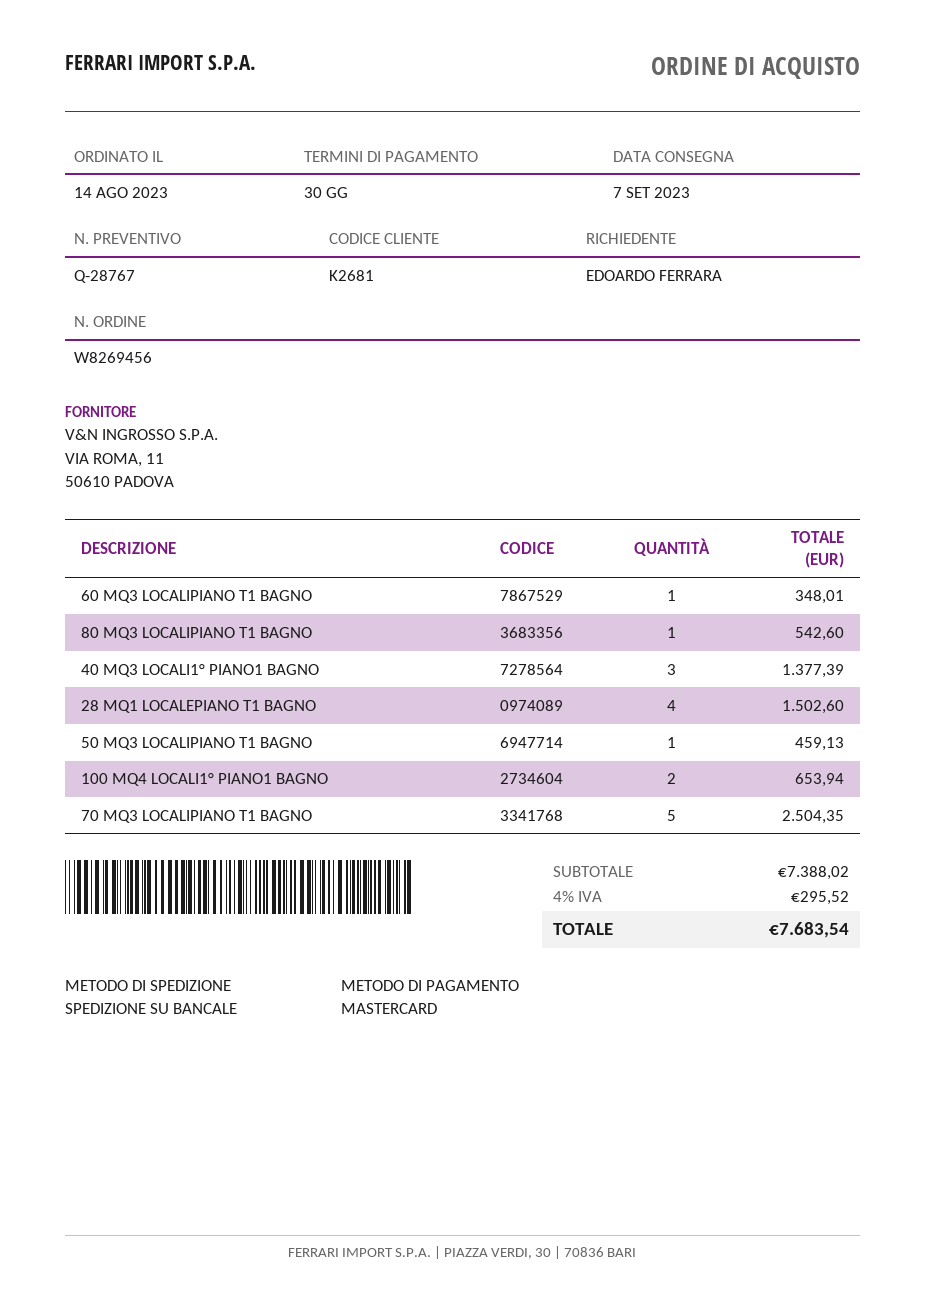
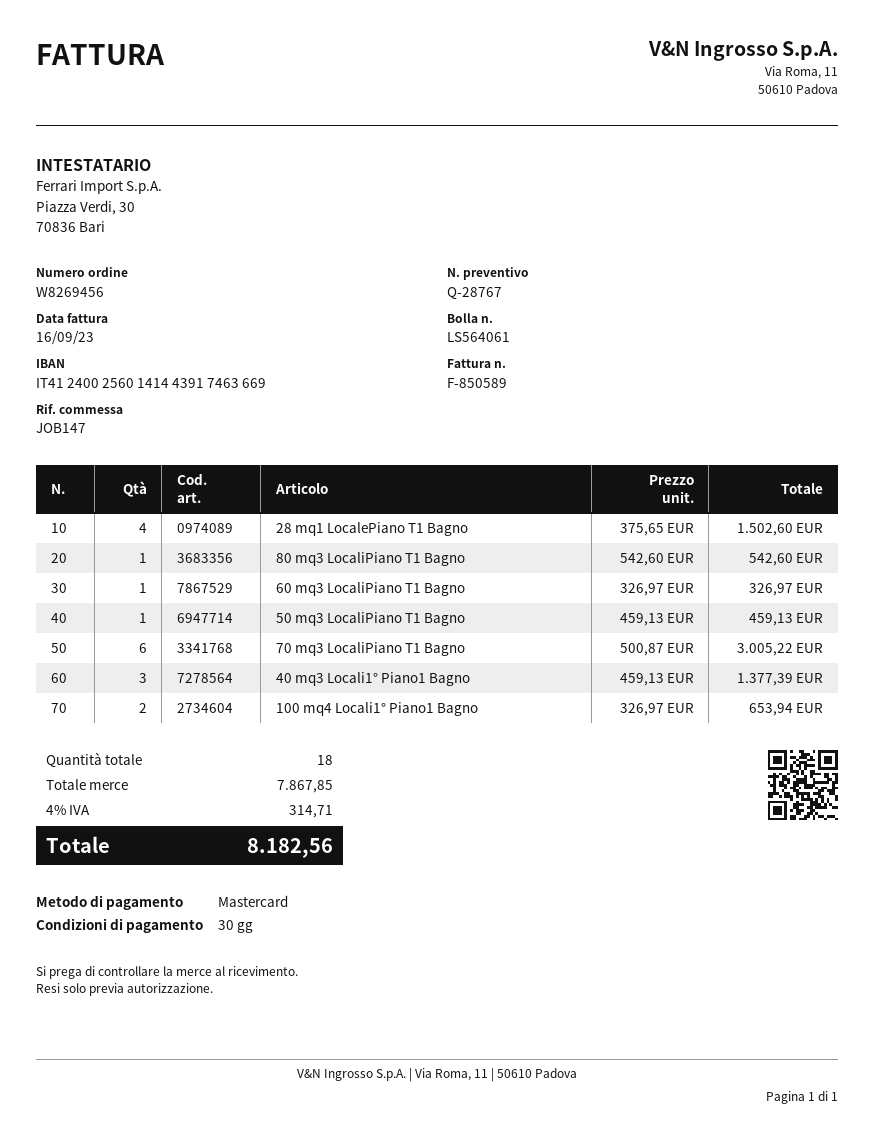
60 MQ3 LOCALIPIANO T1 BAGNO: 1 for 348.01 -> 1 for 326.97
70 MQ3 LOCALIPIANO T1 BAGNO: 5 for 2504.35 -> 6 for 3005.22
subtotal: 7388.02 -> 7867.85
tax: 4% = 295.52 -> 4% = 314.71
total: 7683.54 -> 8182.56

